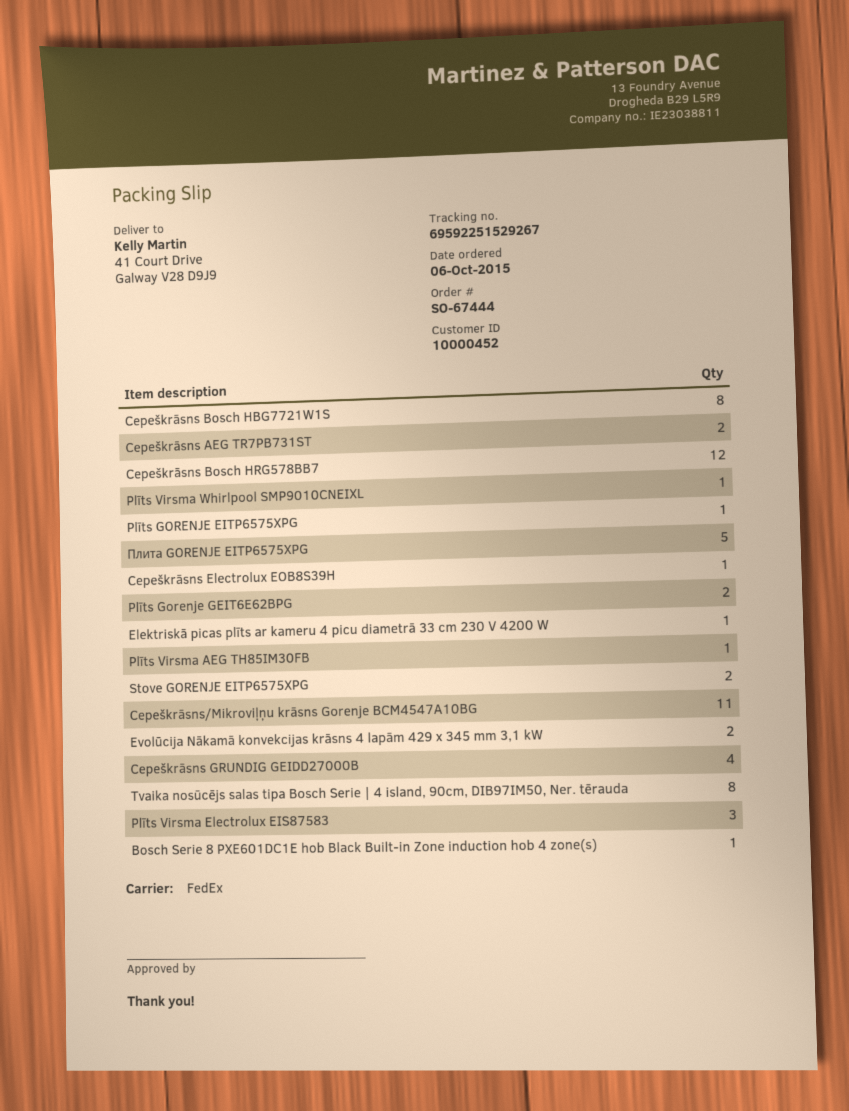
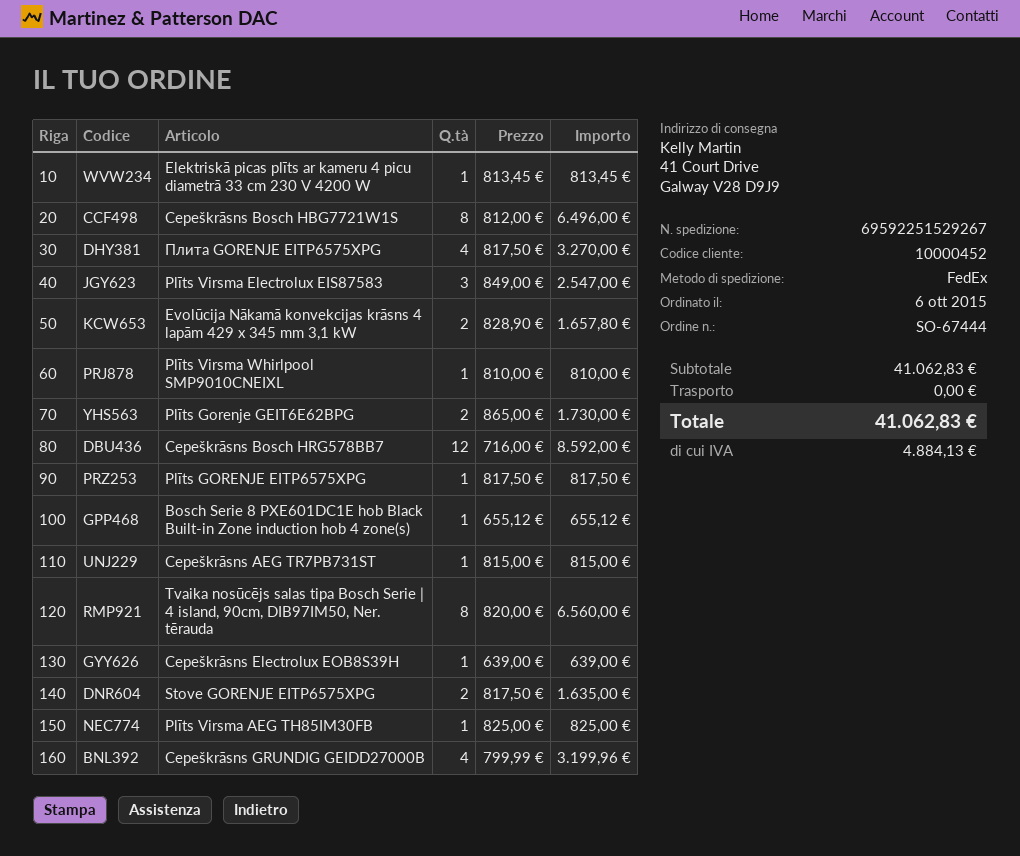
Cepeškrāsns AEG TR7PB731ST: 2 -> 1
Плита GORENJE EITP6575XPG: 5 -> 4
Cepeškrāsns/Mikroviļņu krāsns Gorenje BCM4547A10BG: 11 -> none

